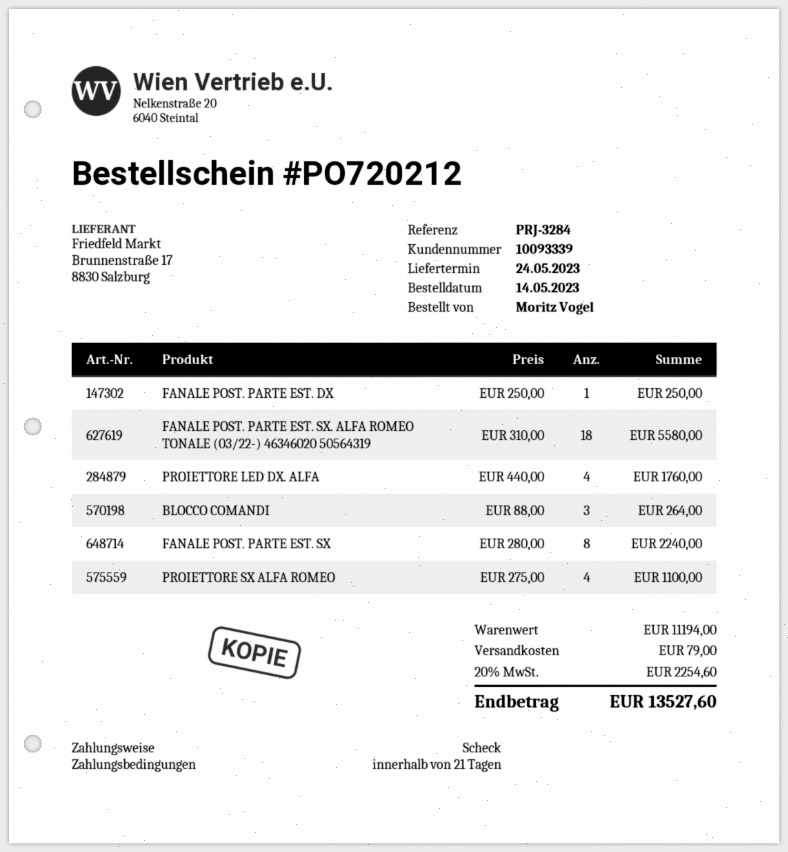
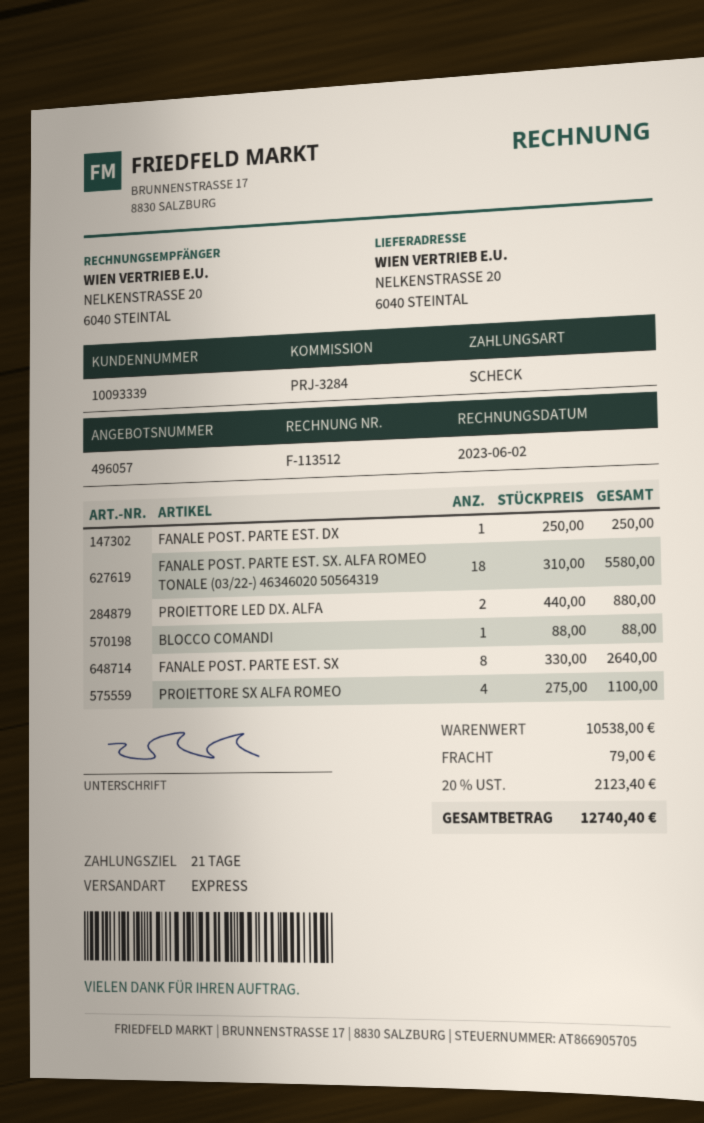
PROIETTORE LED DX. ALFA: 4 x 440.00 = 1760.00 -> 2 x 440.00 = 880.00
BLOCCO COMANDI: 3 x 88.00 = 264.00 -> 1 x 88.00 = 88.00
FANALE POST. PARTE EST. SX: 8 x 280.00 = 2240.00 -> 8 x 330.00 = 2640.00
subtotal: 11194.00 -> 10538.00
tax: 20% = 2254.60 -> 20% = 2123.40
total: 13527.60 -> 12740.40

